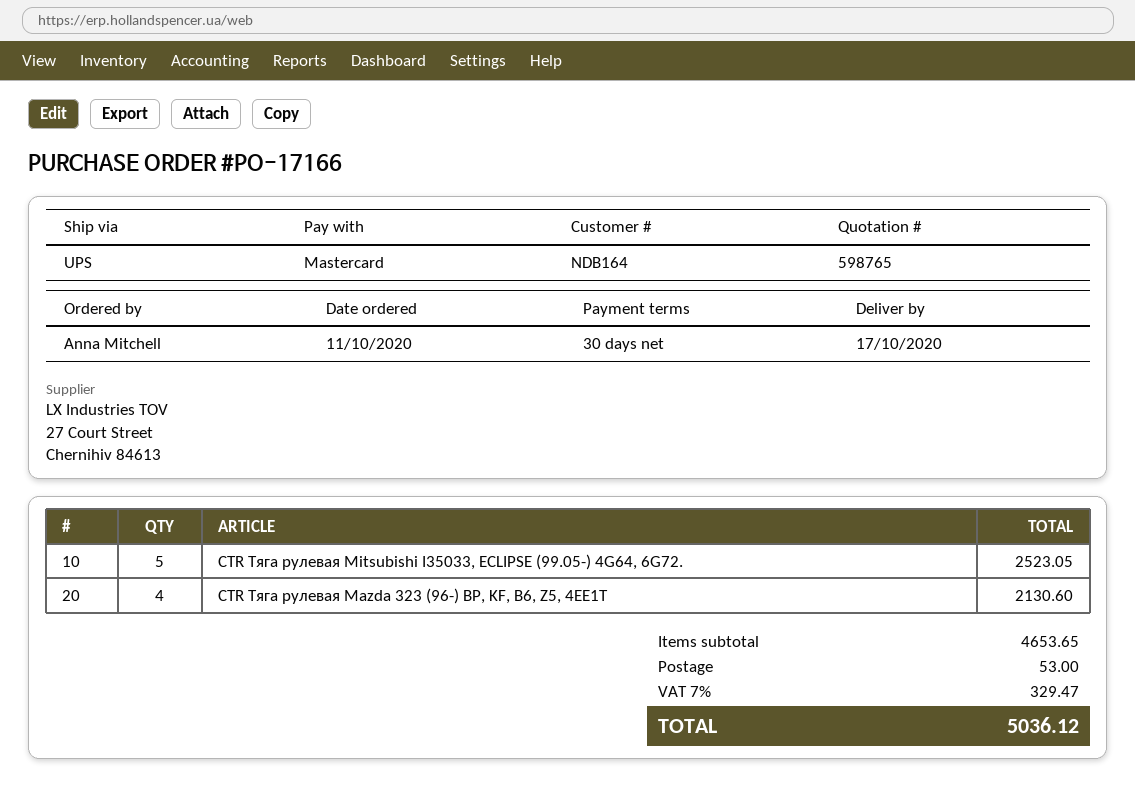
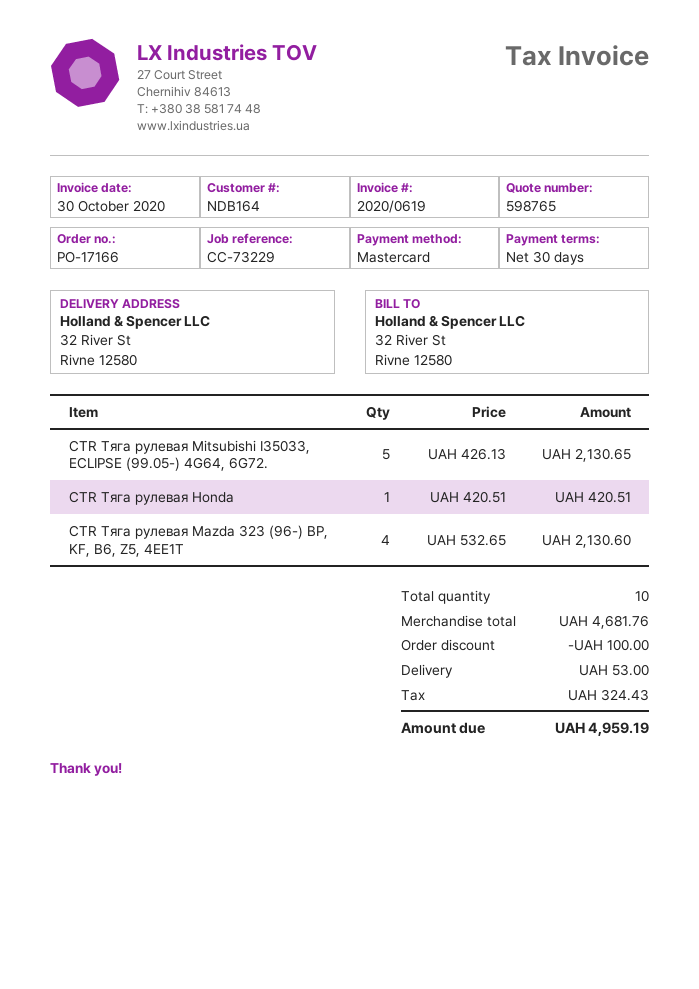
CTR Тяга рулевая Mitsubishi I35033, ECLIPSE (99.05-) 4G64, 6G72.: 5 for 2523.05 -> 5 for 2130.65
CTR Тяга рулевая Honda: none -> 1 for 420.51
subtotal: 4653.65 -> 4681.76
discount: none -> 100.00
tax: 329.47 -> 324.43
total: 5036.12 -> 4959.19

